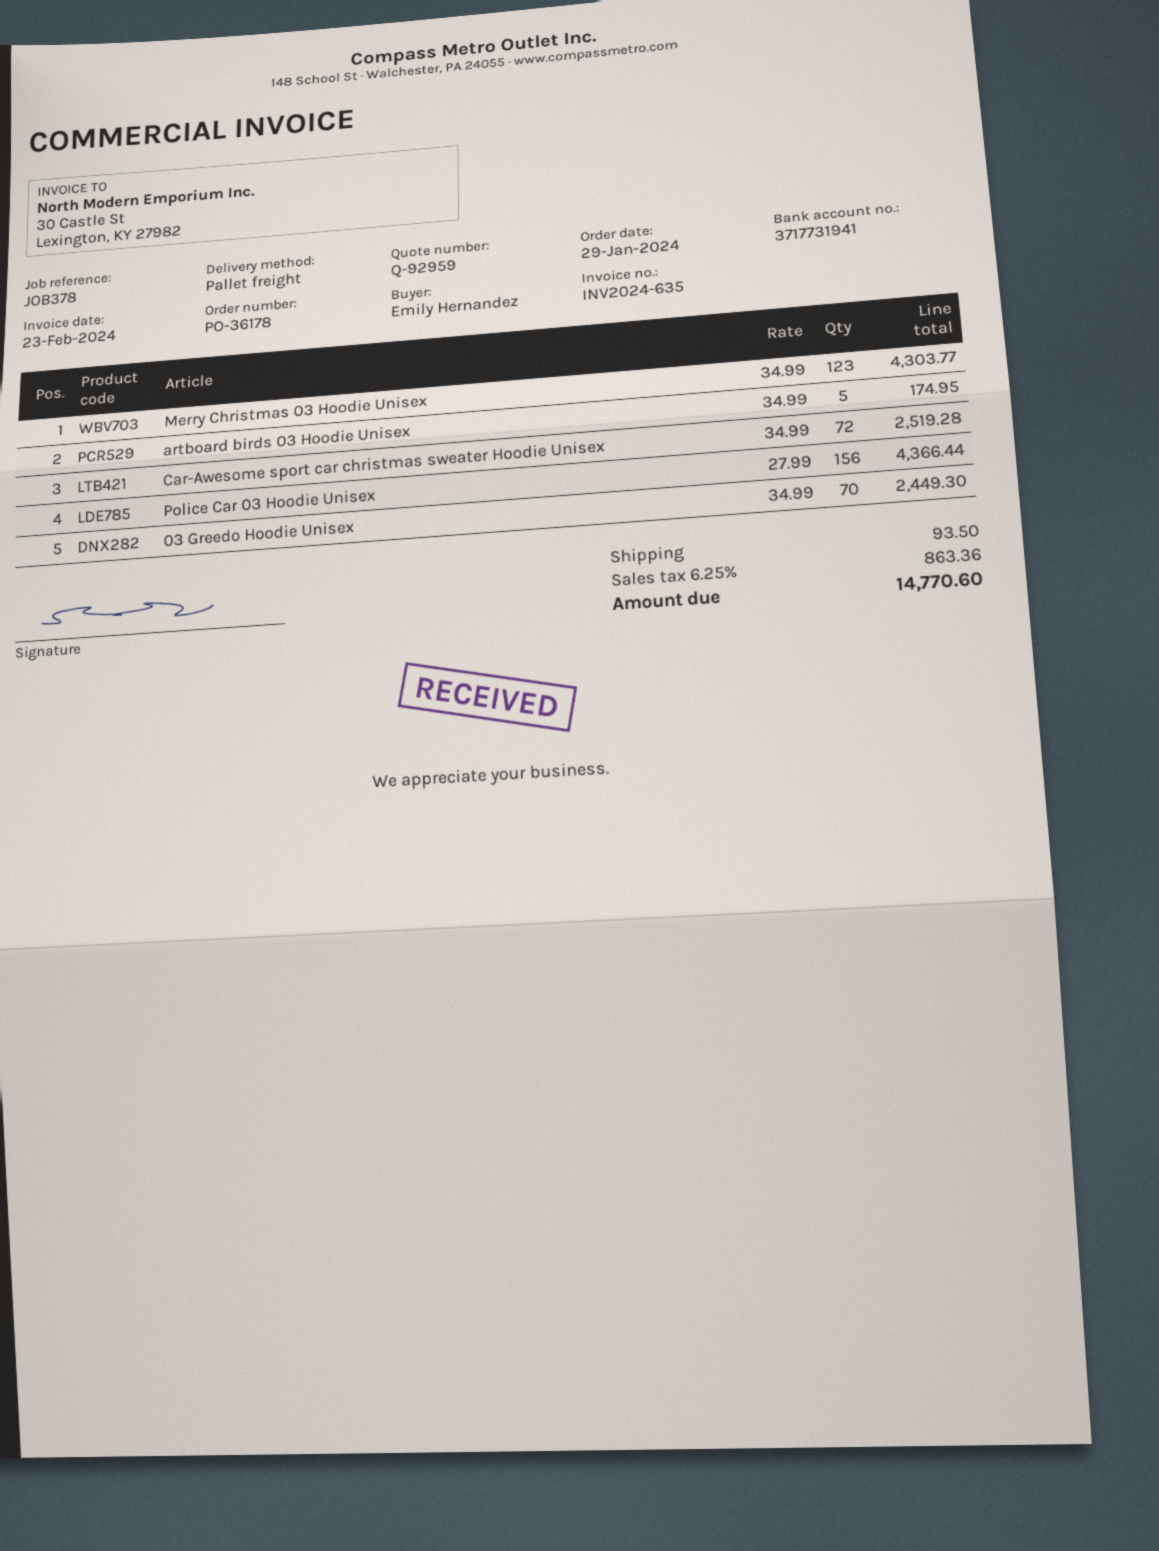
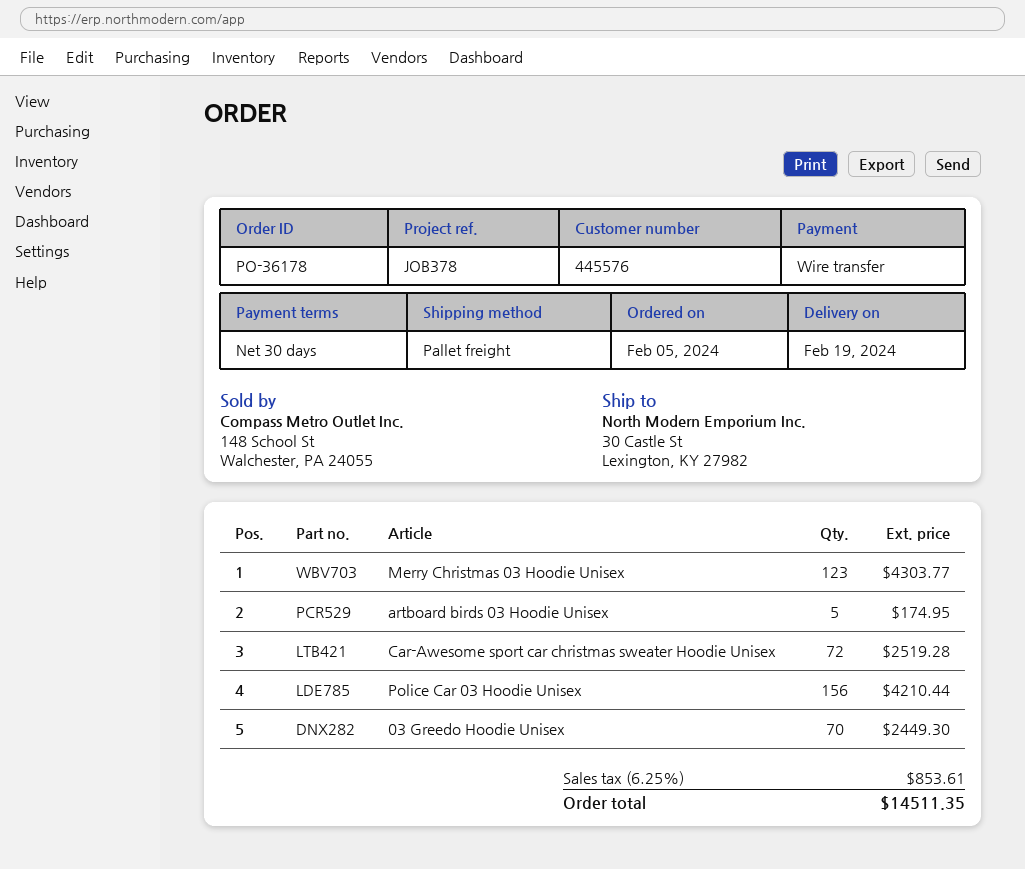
order date: 2024-01-29 -> 2024-02-05
Police Car 03 Hoodie Unisex: 156 for 4366.44 -> 156 for 4210.44
shipping: 93.50 -> none
tax: 6.25% = 863.36 -> 6.25% = 853.61
total: 14770.60 -> 14511.35

